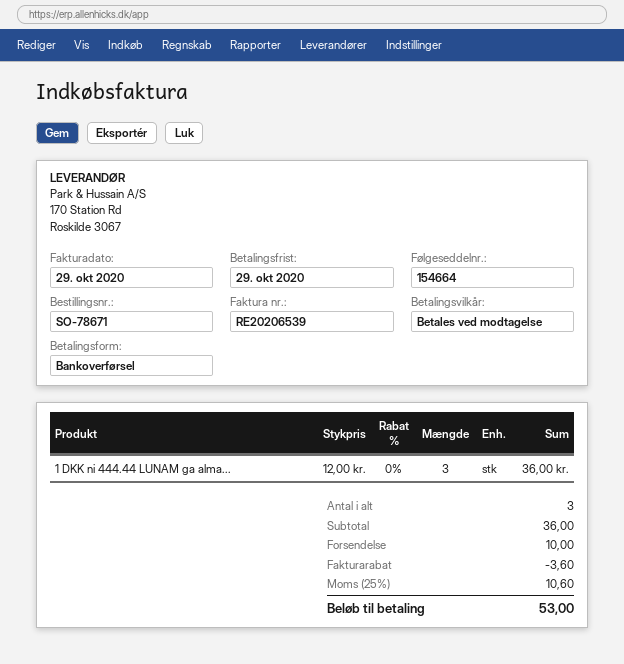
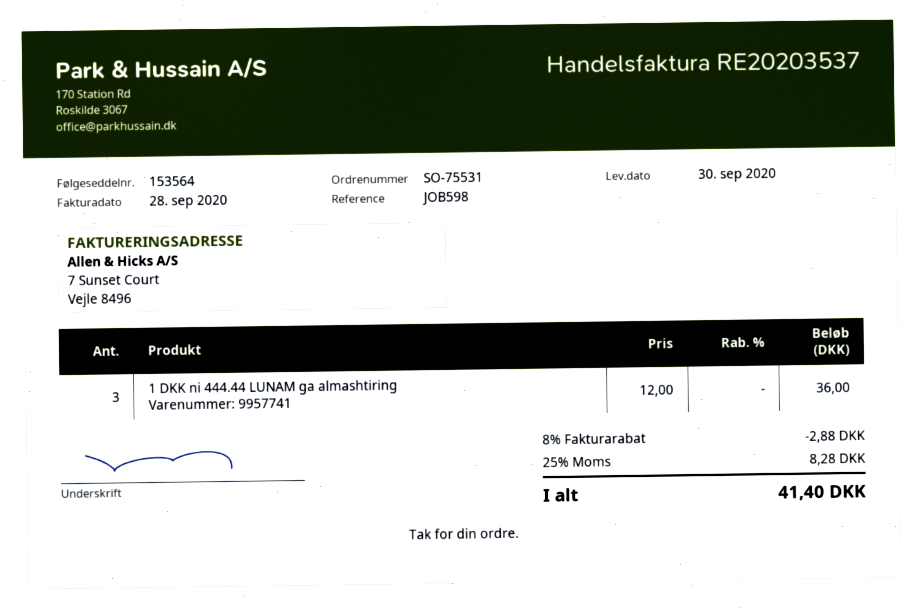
order number: SO-78671 -> SO-75531
delivery note number: 154664 -> 153564
invoice number: RE20206539 -> RE20203537
invoice date: 2020-10-29 -> 2020-09-28
discount: 3.60 -> 2.88
shipping: 10.00 -> none
tax: 25% = 10.60 -> 25% = 8.28
total: 53.00 -> 41.40

